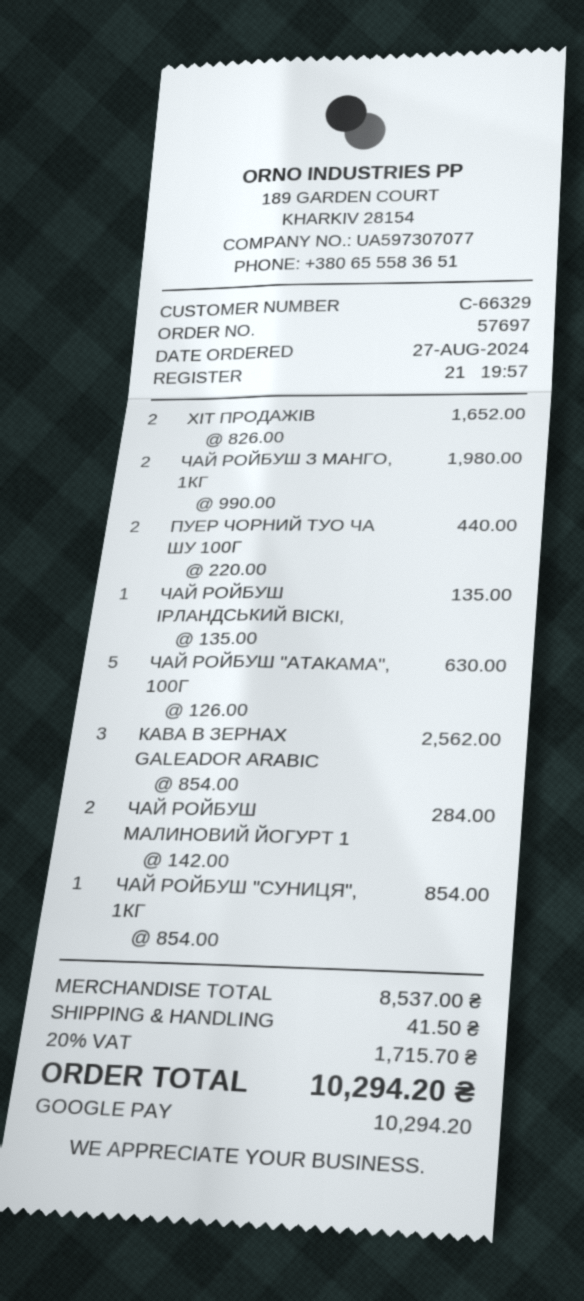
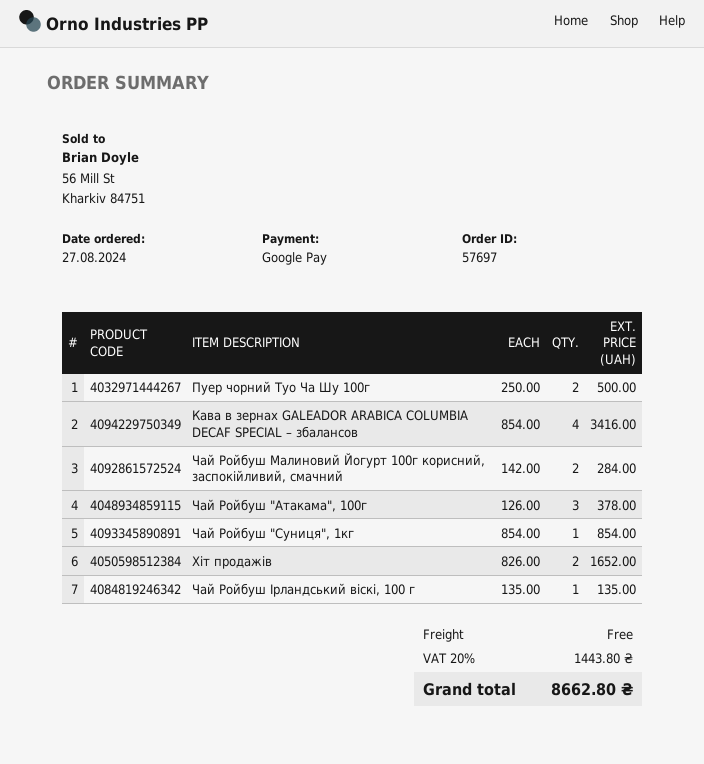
ЧАЙ РОЙБУШ З МАНГО, 1КГ: 2 x 990.00 = 1980.00 -> none
ПУЕР ЧОРНИЙ ТУО ЧА ШУ 100Г: 2 x 220.00 = 440.00 -> 2 x 250.00 = 500.00
ЧАЙ РОЙБУШ "АТАКАМА", 100Г: 5 x 126.00 = 630.00 -> 3 x 126.00 = 378.00
КАВА В ЗЕРНАХ GALEADOR ARABIC: 3 x 854.00 = 2562.00 -> 4 x 854.00 = 3416.00
shipping: 41.50 -> 0.00
tax: 20% = 1715.70 -> 20% = 1443.80
total: 10294.20 -> 8662.80

